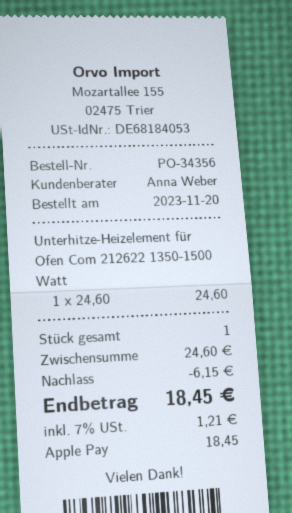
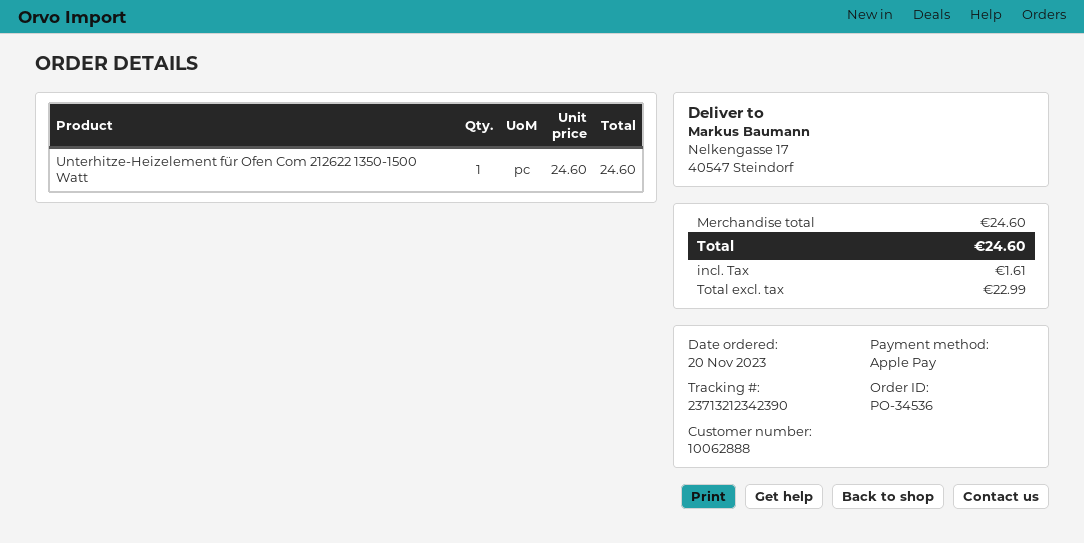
order number: PO-34356 -> PO-34536
discount: 6.15 -> none
tax: 1.21 -> 1.61
total: 18.45 -> 24.60

